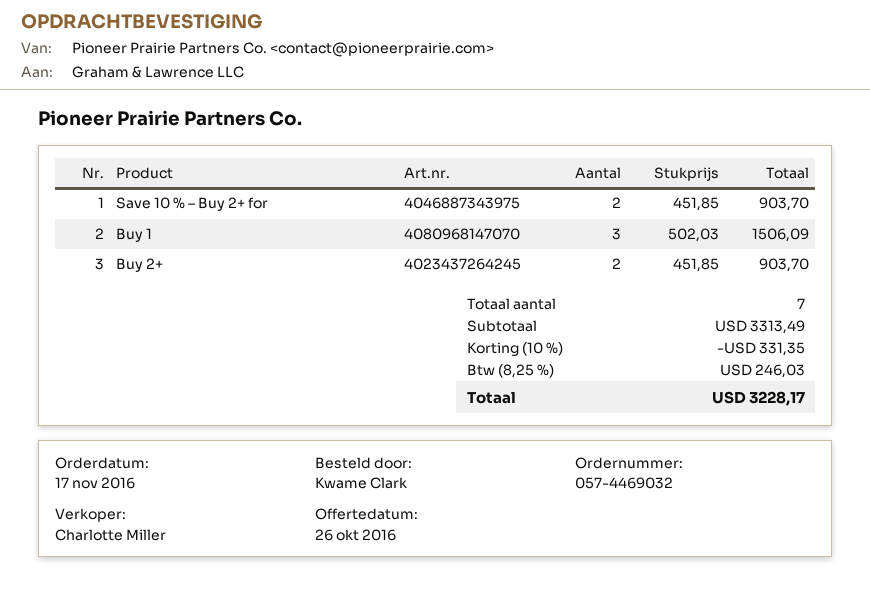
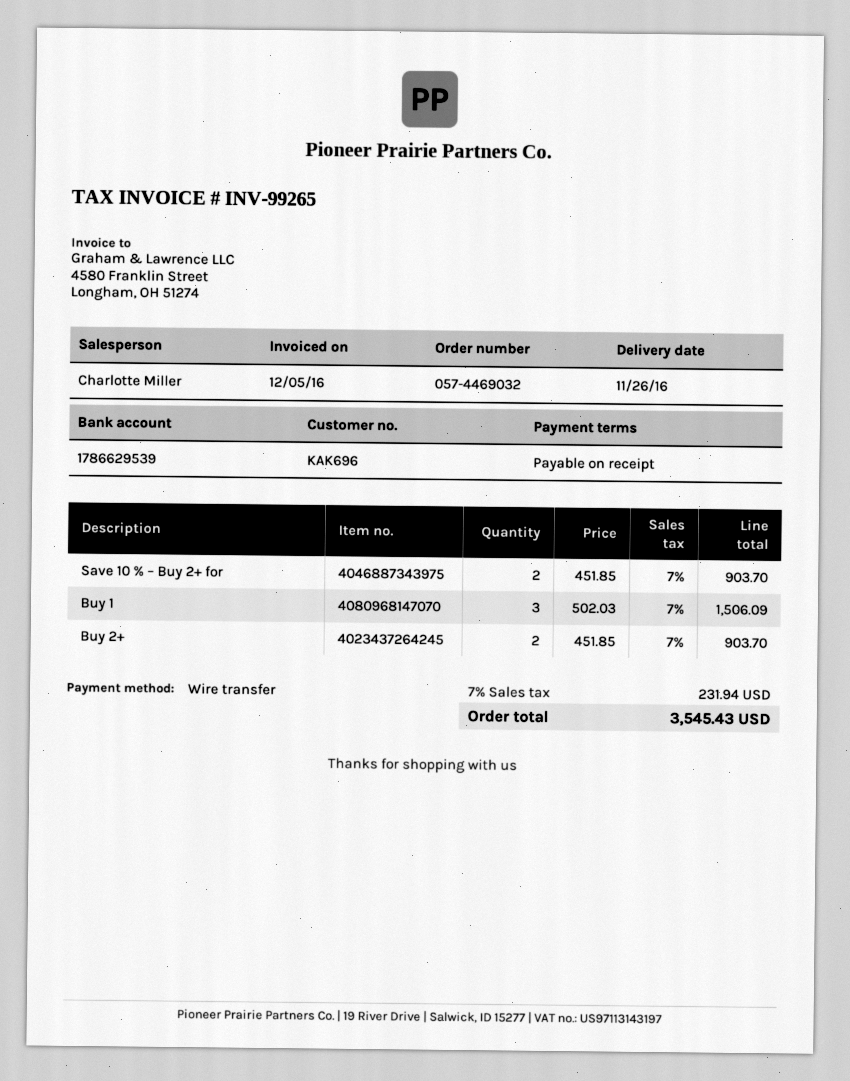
discount: 10% = 331.35 -> none
tax: 8.25% = 246.03 -> 7% = 231.94
total: 3228.17 -> 3545.43

